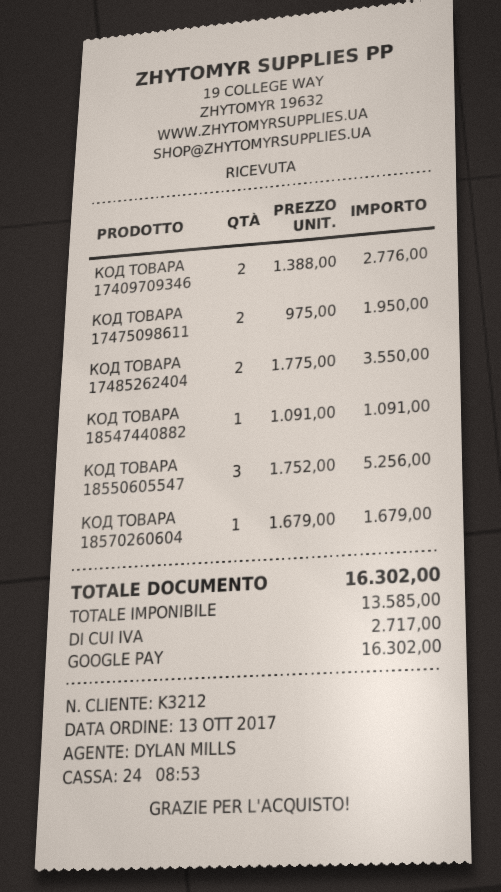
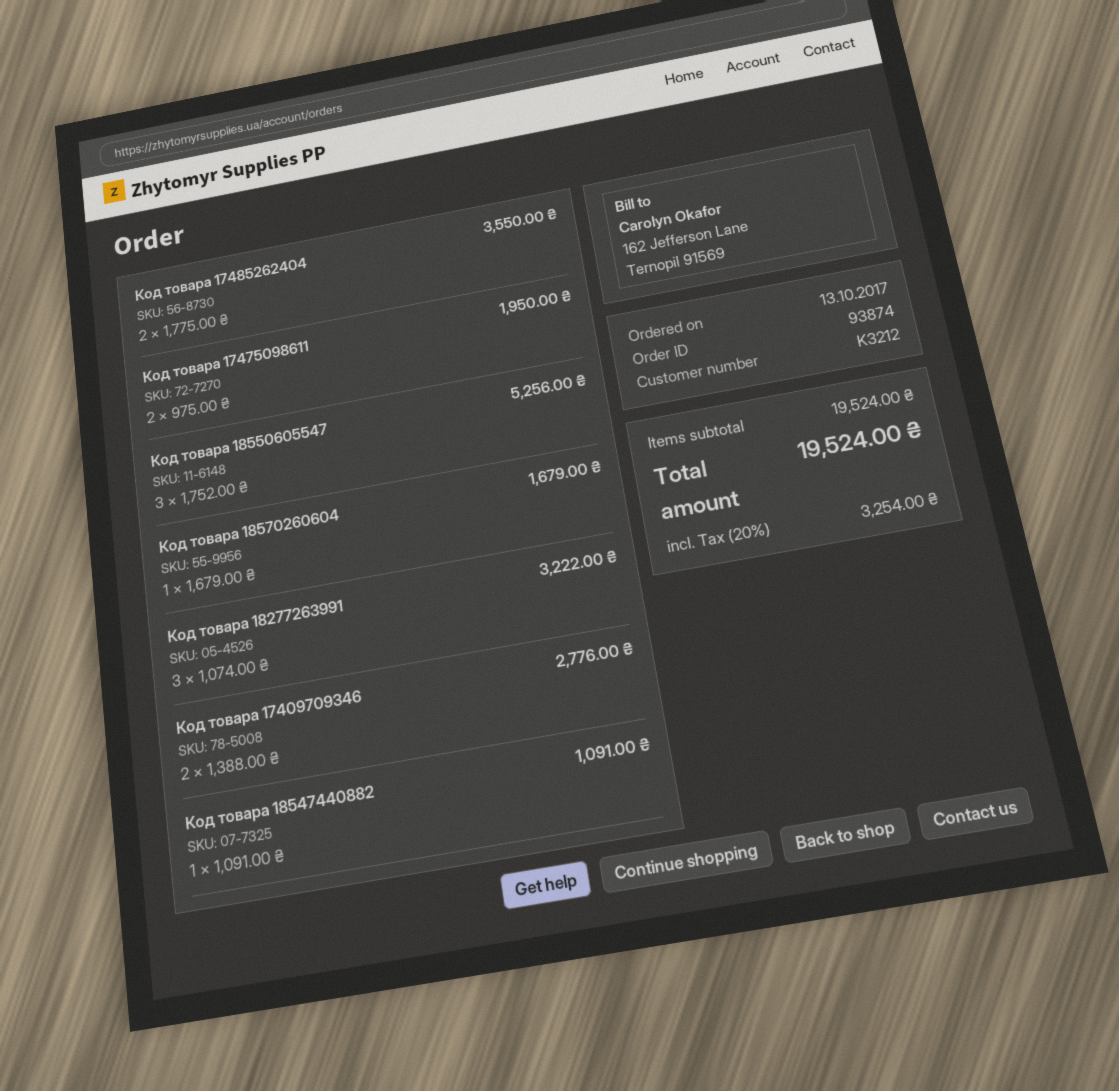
Код товара 18277263991: none -> 3 x 1074.00 = 3222.00
tax: 2717.00 -> 3254.00
total: 16302.00 -> 19524.00

